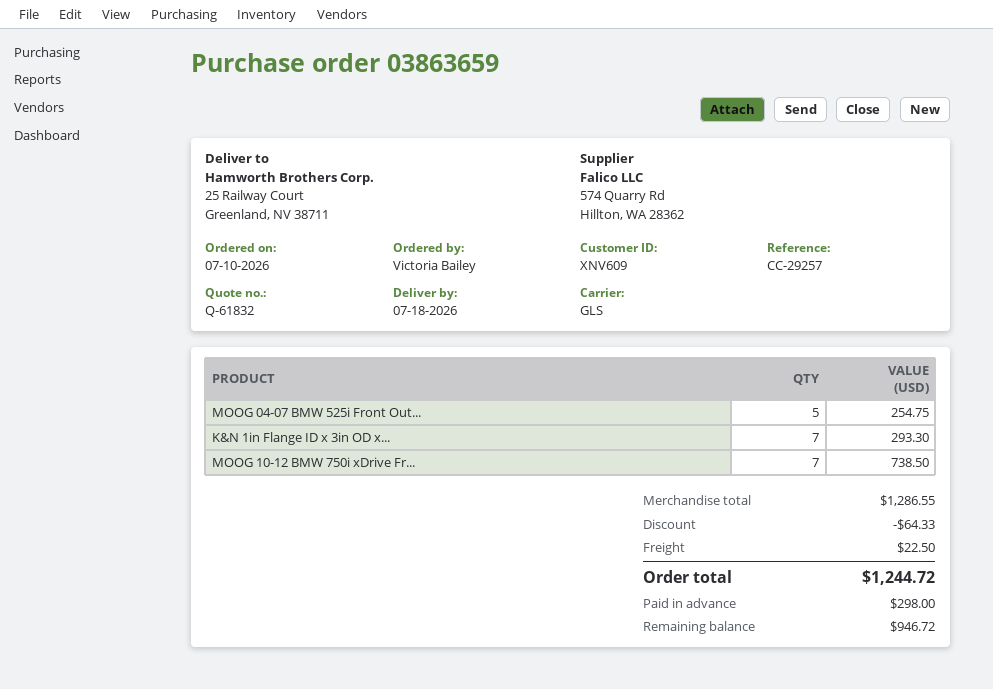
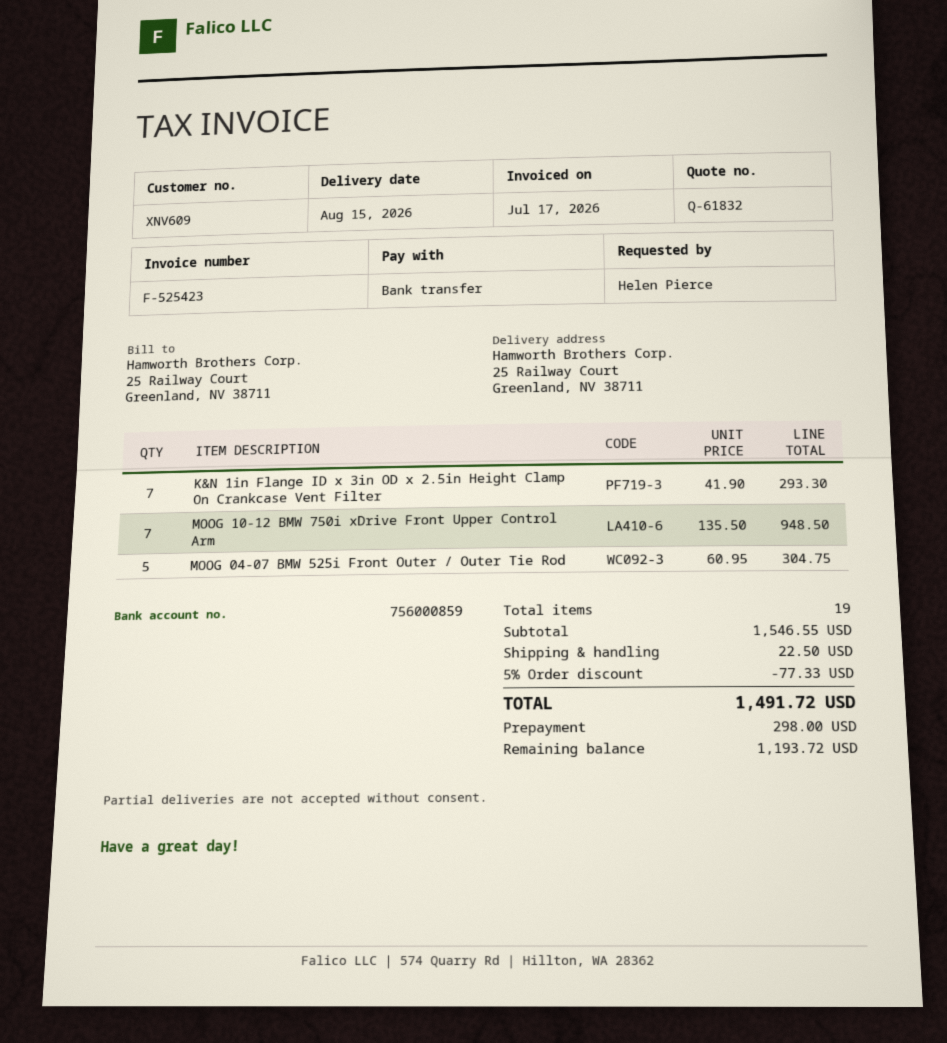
delivery date: 2026-07-18 -> 2026-08-15
ordered by: Victoria Bailey -> Helen Pierce
MOOG 04-07 BMW 525i Front Out...: 5 for 254.75 -> 5 for 304.75
MOOG 10-12 BMW 750i xDrive Fr...: 7 for 738.50 -> 7 for 948.50
subtotal: 1286.55 -> 1546.55
discount: 64.33 -> 77.33
total: 1244.72 -> 1491.72
balance: 946.72 -> 1193.72

